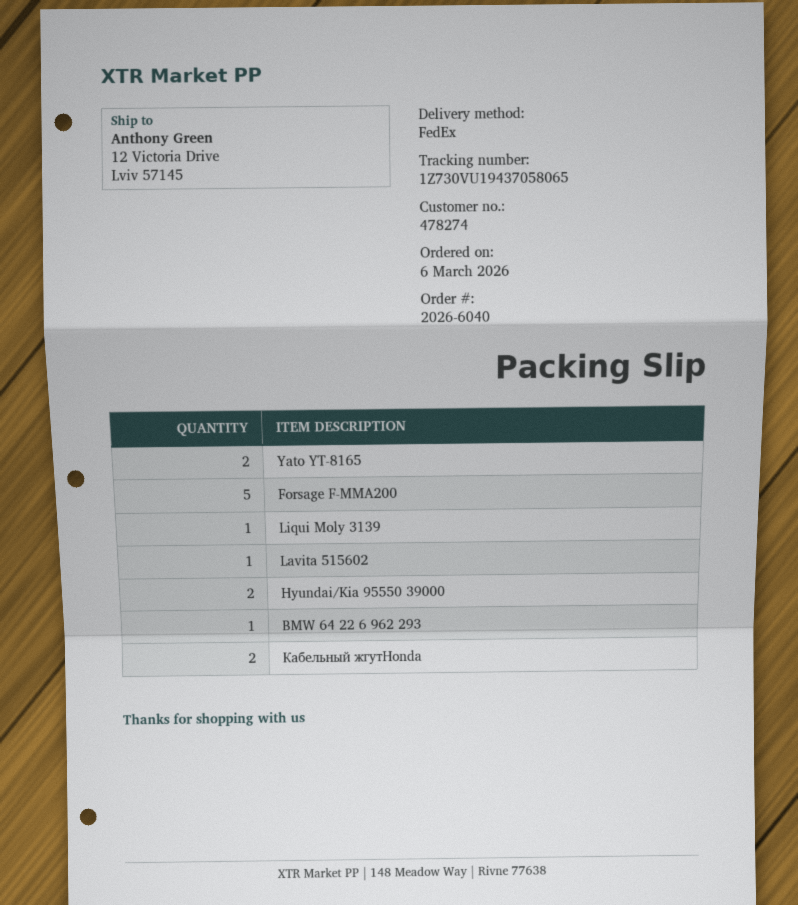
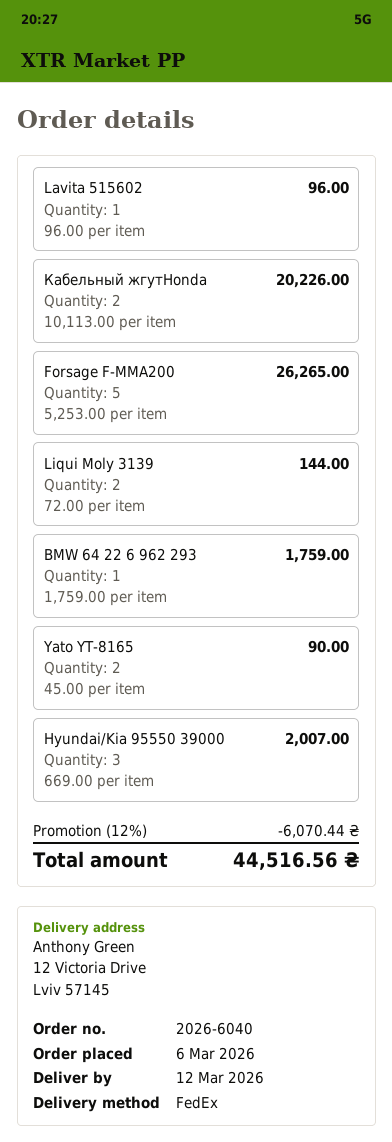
Liqui Moly 3139: 1 -> 2
Hyundai/Kia 95550 39000: 2 -> 3

